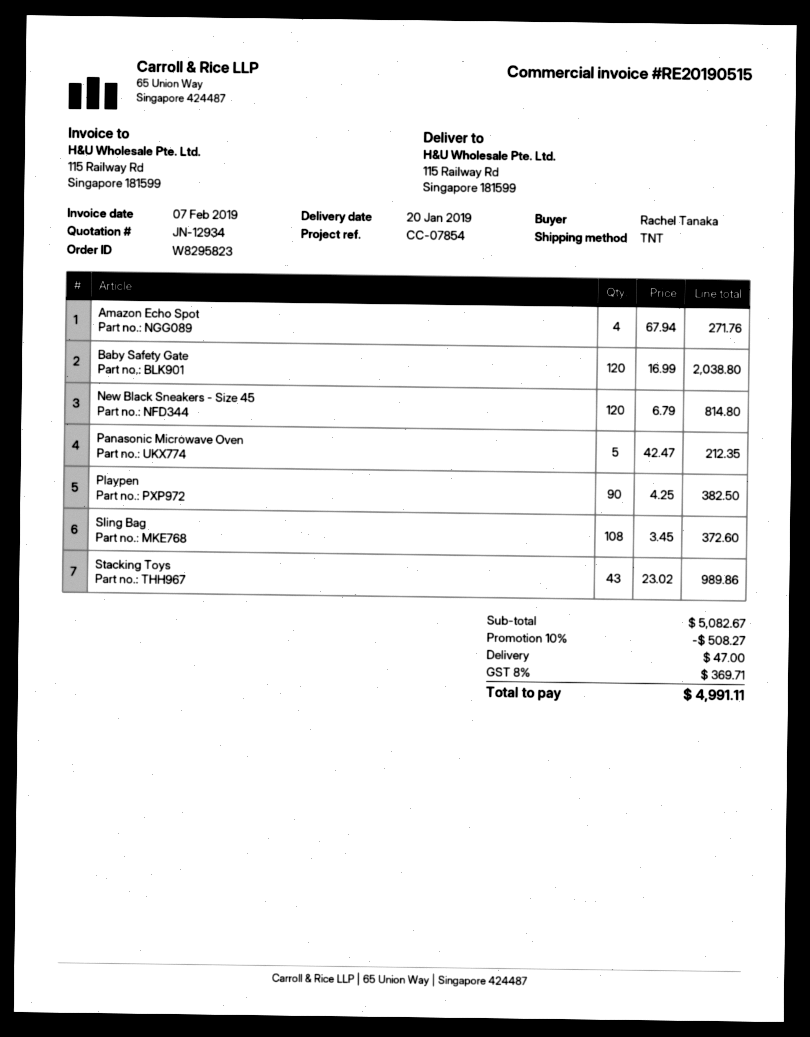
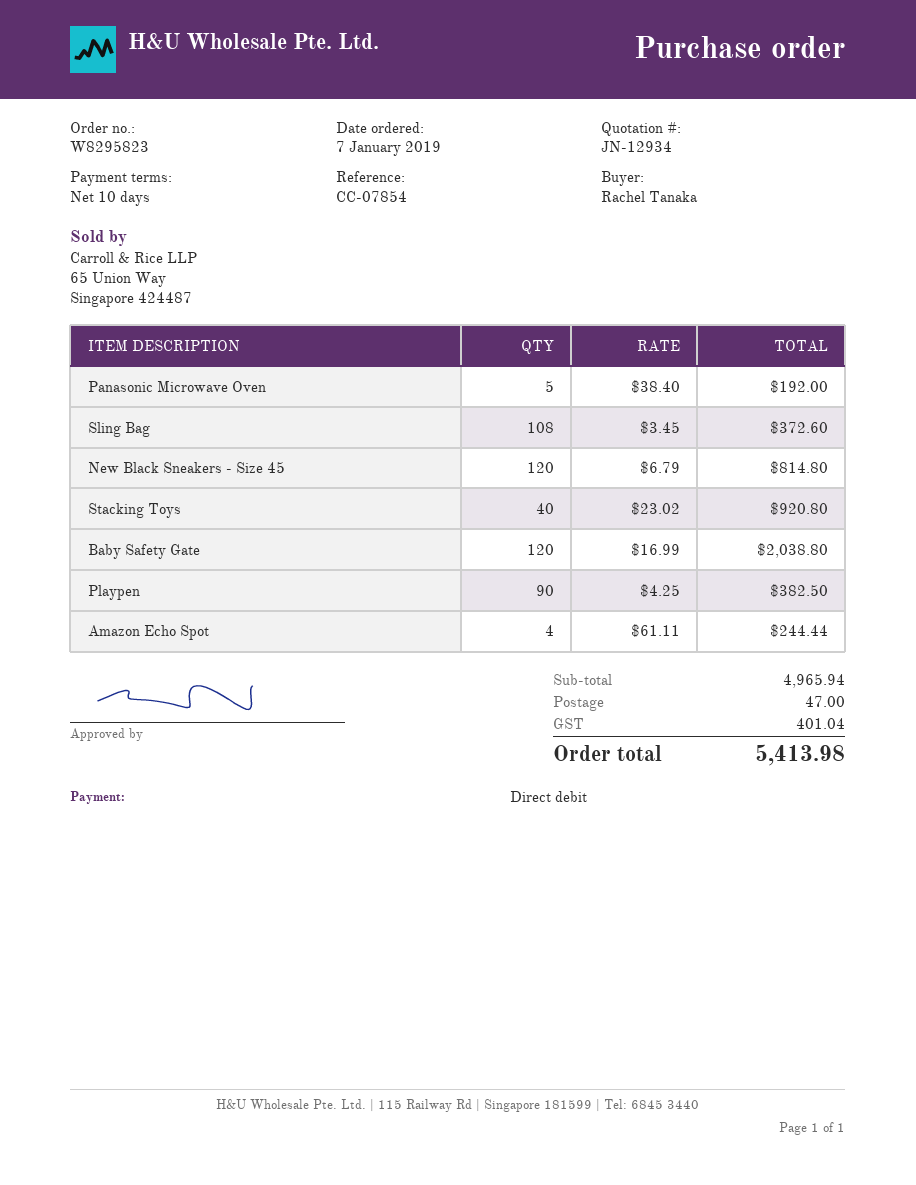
Amazon Echo Spot: 4 x 67.94 = 271.76 -> 4 x 61.11 = 244.44
Panasonic Microwave Oven: 5 x 42.47 = 212.35 -> 5 x 38.40 = 192.00
Stacking Toys: 43 x 23.02 = 989.86 -> 40 x 23.02 = 920.80
subtotal: 5082.67 -> 4965.94
discount: 10% = 508.27 -> none
tax: 369.71 -> 401.04
total: 4991.11 -> 5413.98

